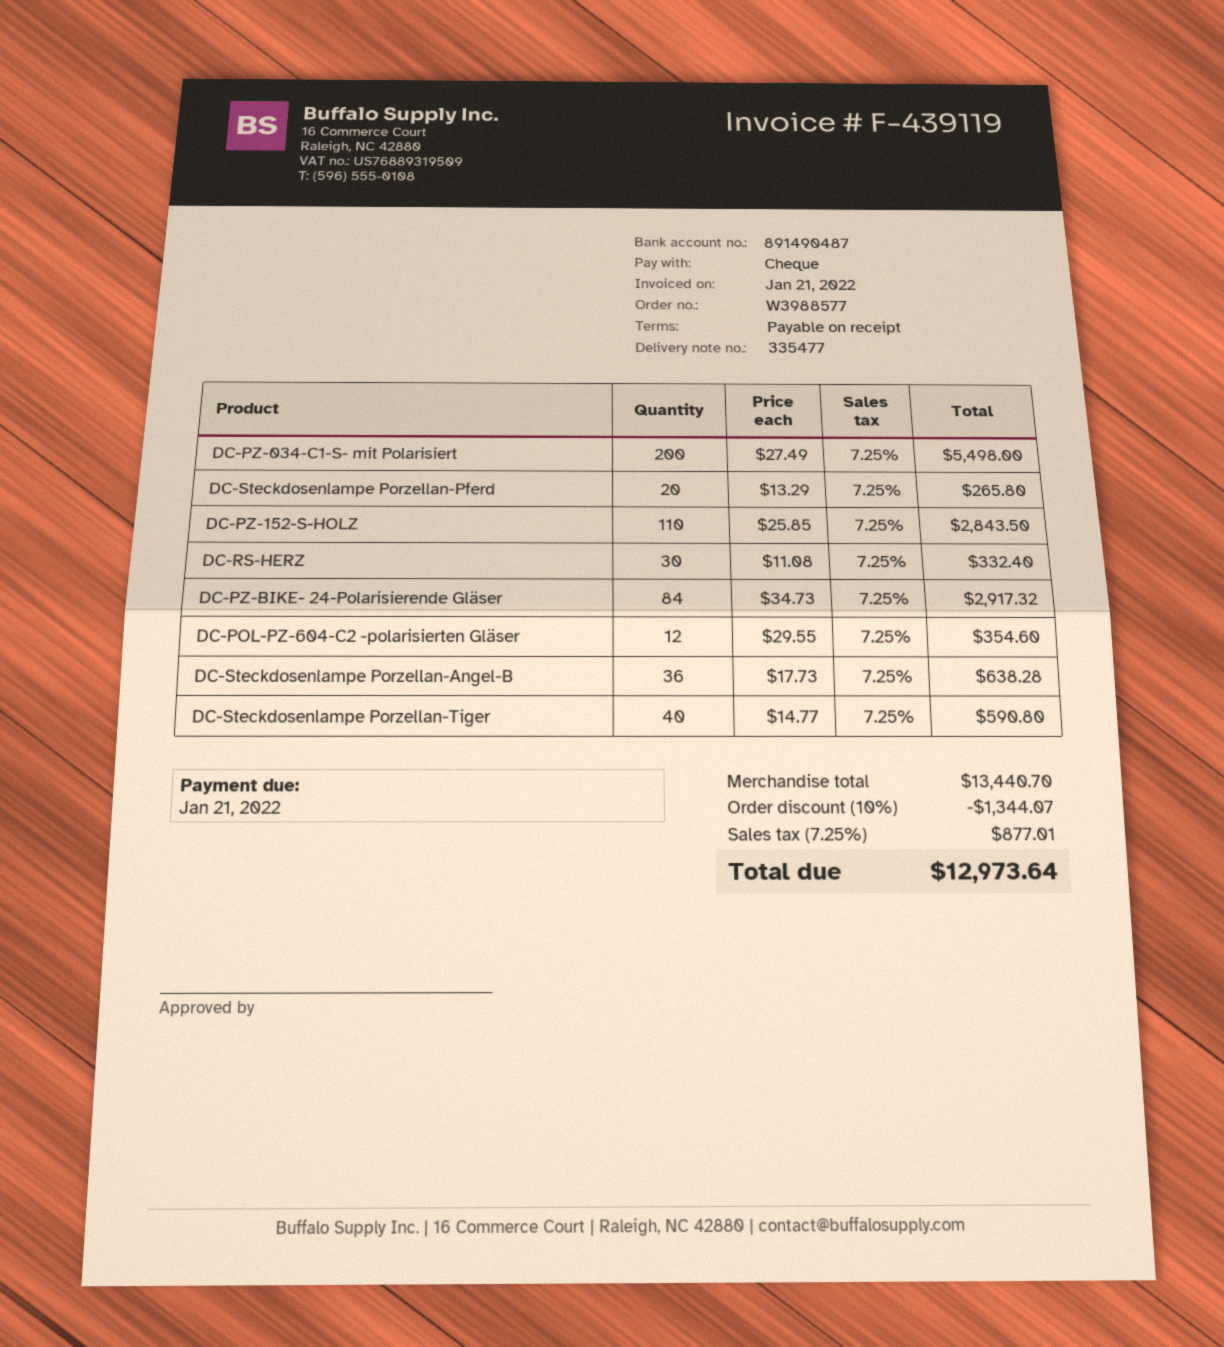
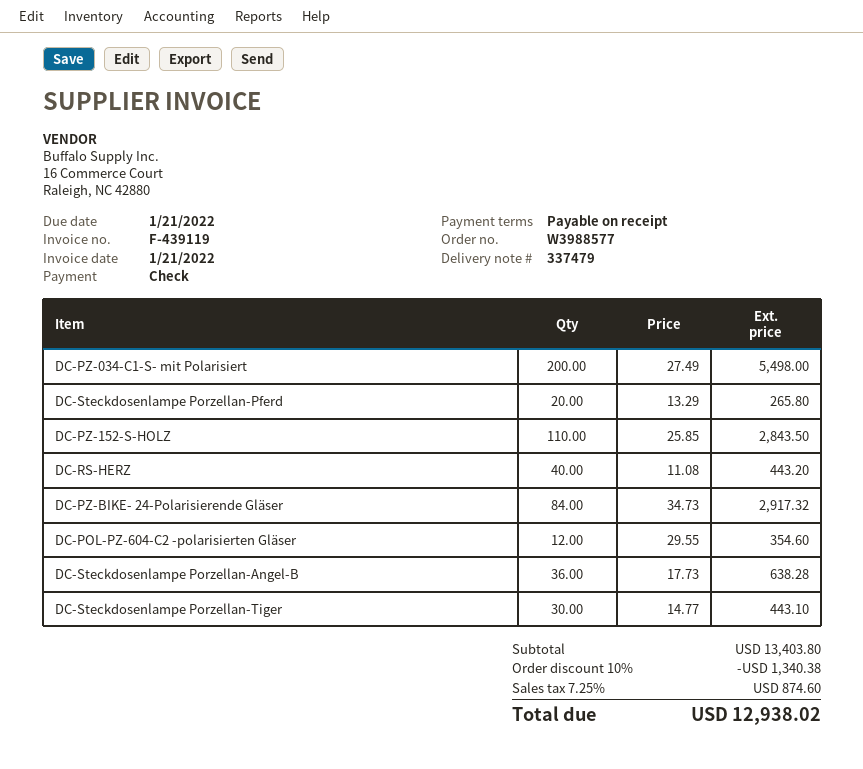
delivery note number: 335477 -> 337479
DC-RS-HERZ: 30 x 11.08 = 332.40 -> 40 x 11.08 = 443.20
DC-Steckdosenlampe Porzellan-Tiger: 40 x 14.77 = 590.80 -> 30 x 14.77 = 443.10
subtotal: 13440.70 -> 13403.80
discount: 10% = 1344.07 -> 10% = 1340.38
tax: 7.25% = 877.01 -> 7.25% = 874.60
total: 12973.64 -> 12938.02

